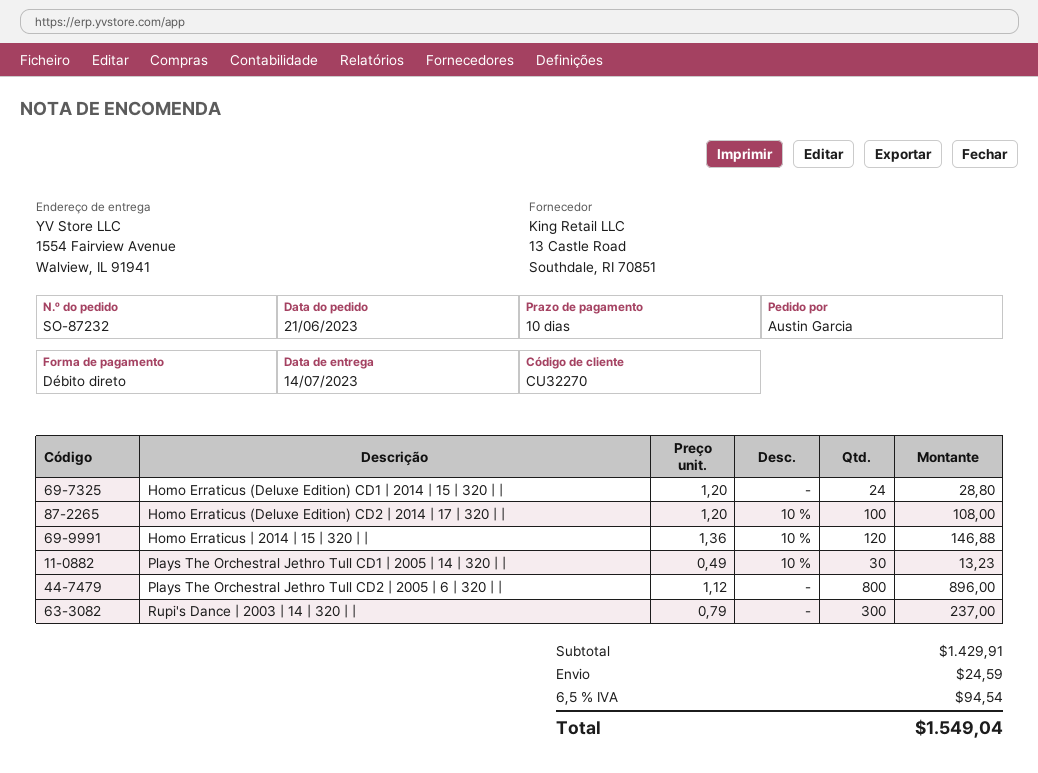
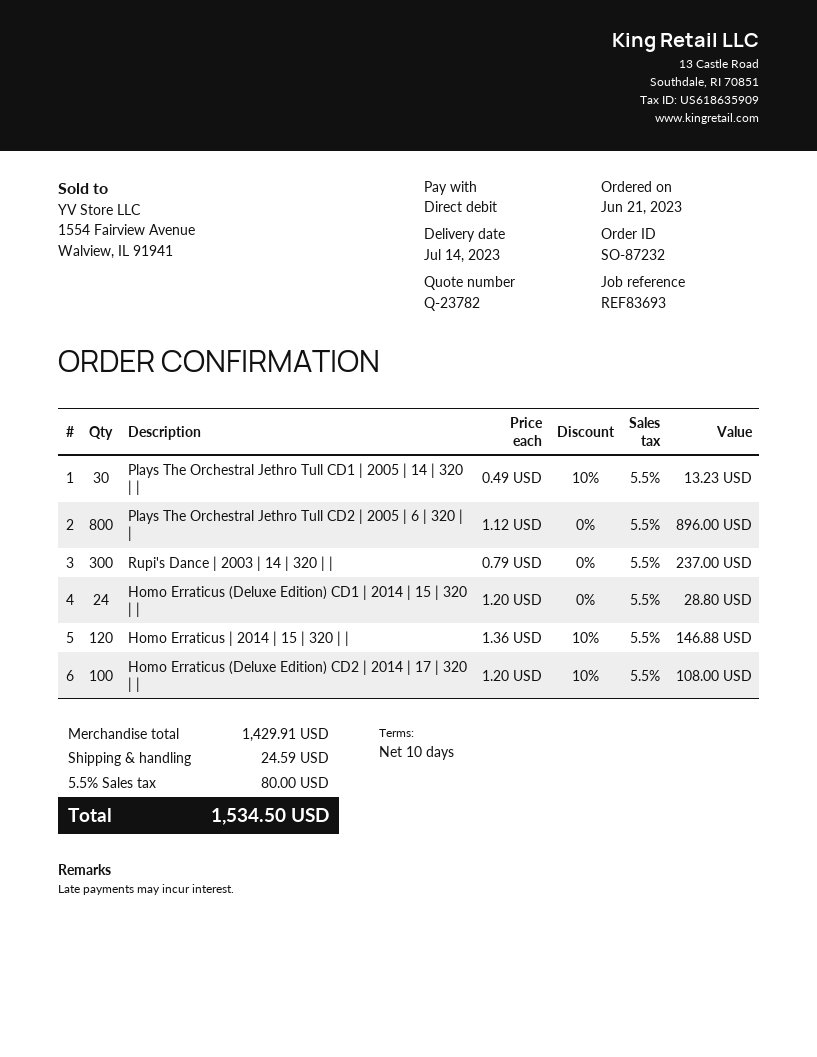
tax: 6.5% = 94.54 -> 5.5% = 80.00
total: 1549.04 -> 1534.50

